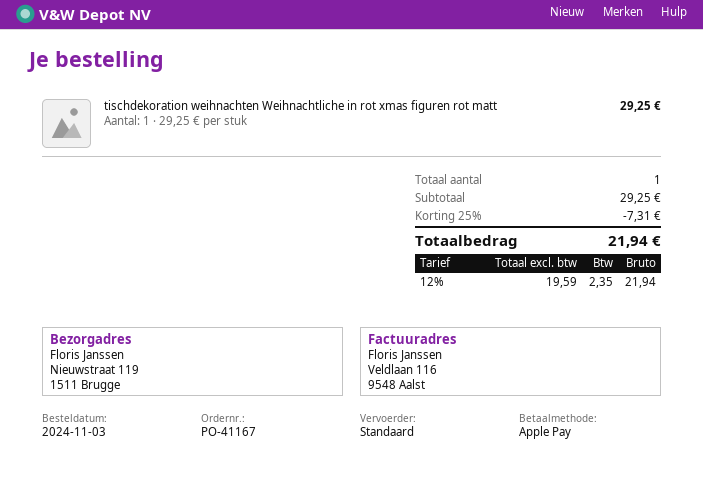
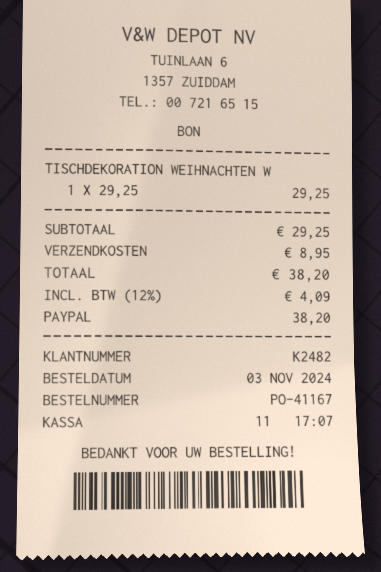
payment method: Apple Pay -> PayPal
discount: 25% = 7.31 -> none
shipping: none -> 8.95
tax: 12% = 2.35 -> 12% = 4.09
total: 21.94 -> 38.20

